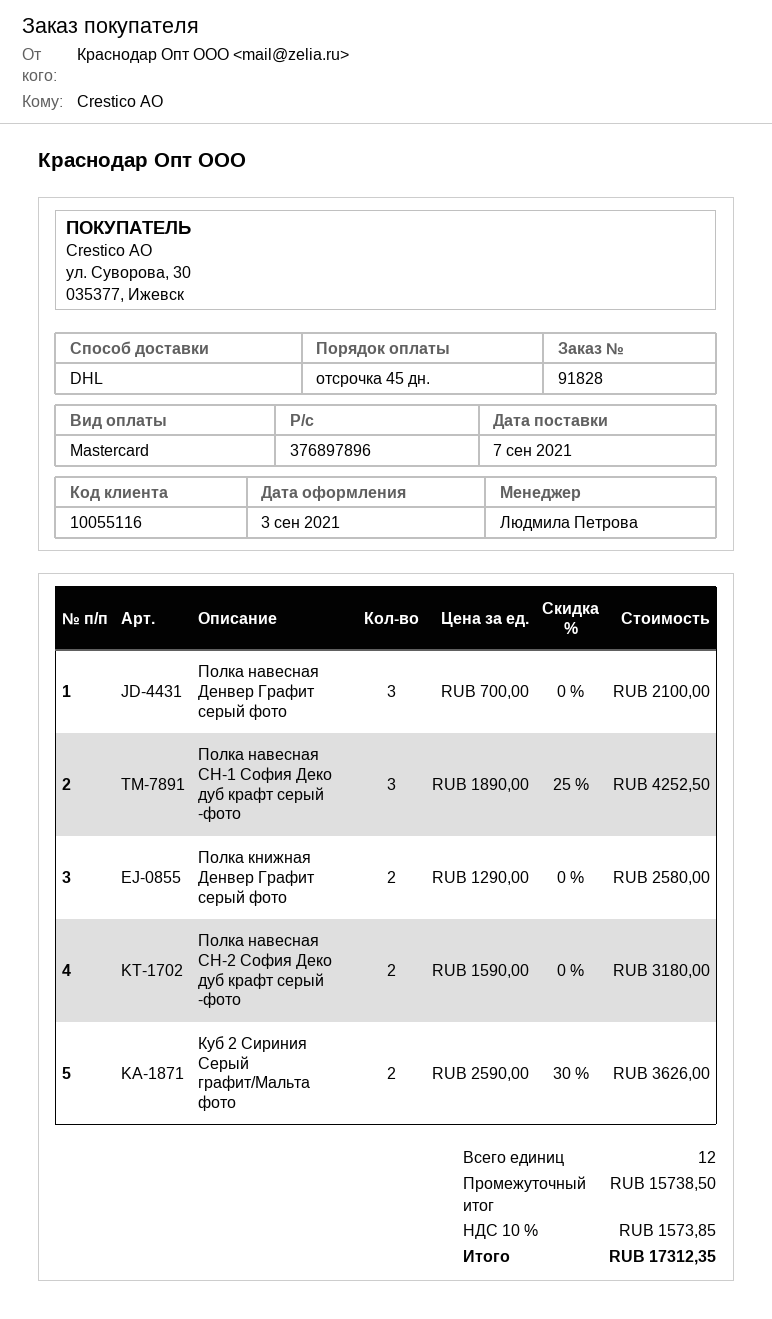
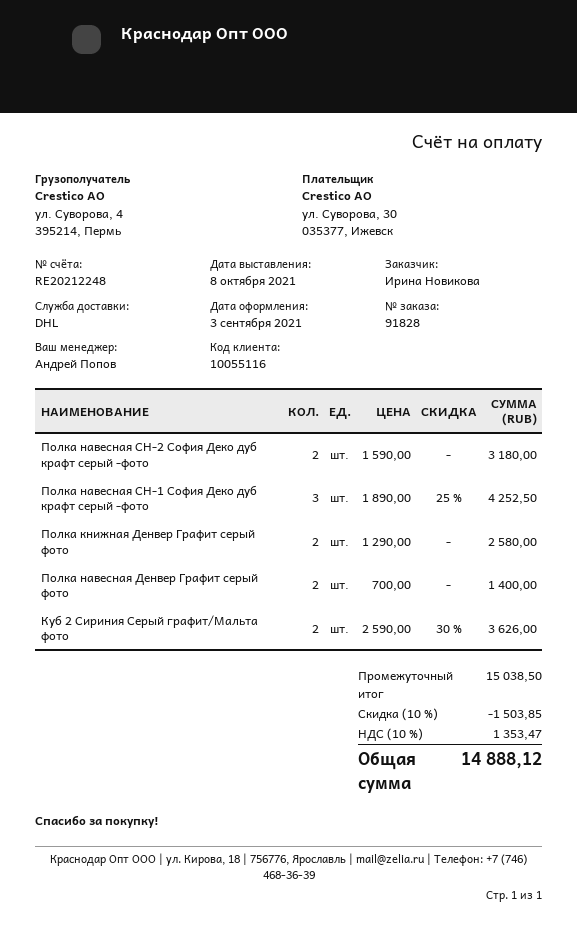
sales rep: Людмила Петрова -> Андрей Попов
Полка навесная Денвер Графит серый фото: 3 x 700.00 = 2100.00 -> 2 x 700.00 = 1400.00
subtotal: 15738.50 -> 15038.50
discount: none -> 10% = 1503.85
tax: 10% = 1573.85 -> 10% = 1353.47
total: 17312.35 -> 14888.12

